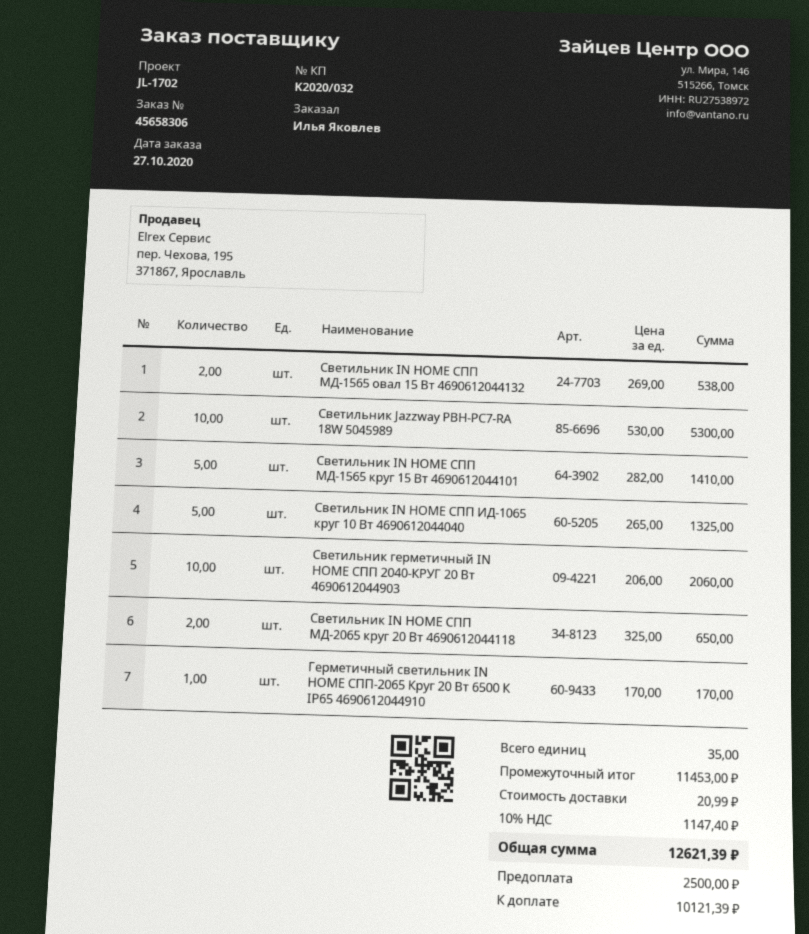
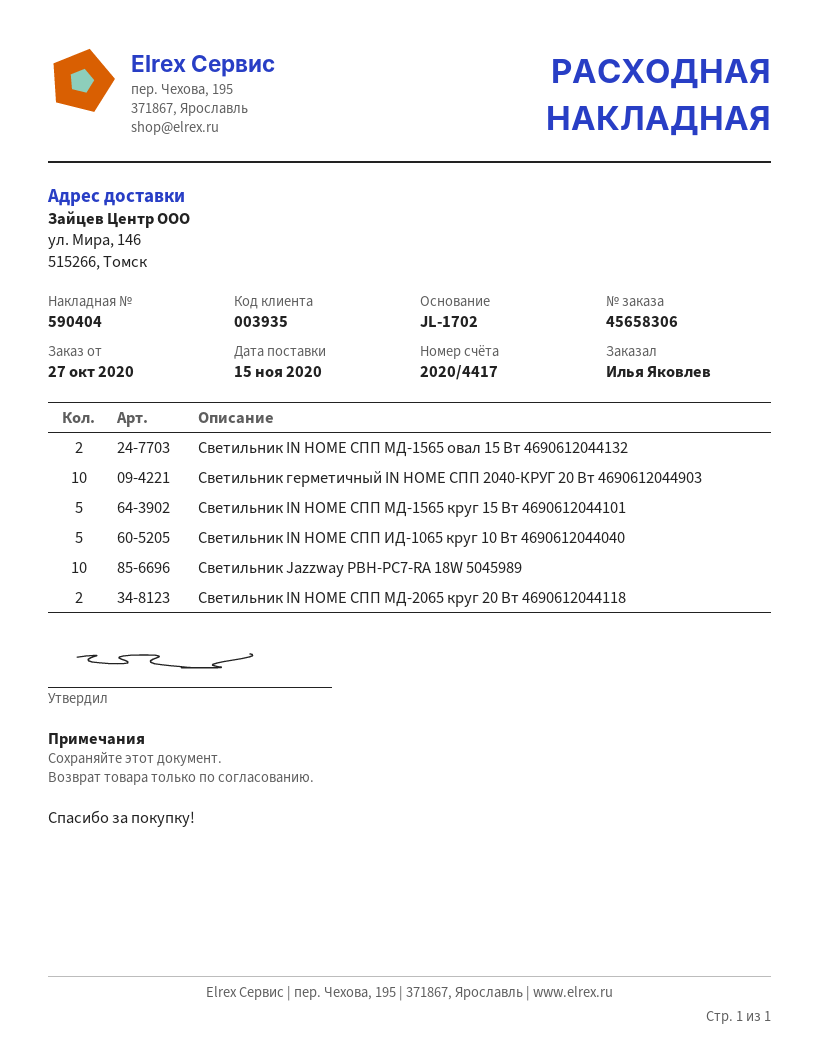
Герметичный светильник IN HOME СПП-2065 Круг 20 Вт 6500 К IP65 4690612044910: 1 -> none

